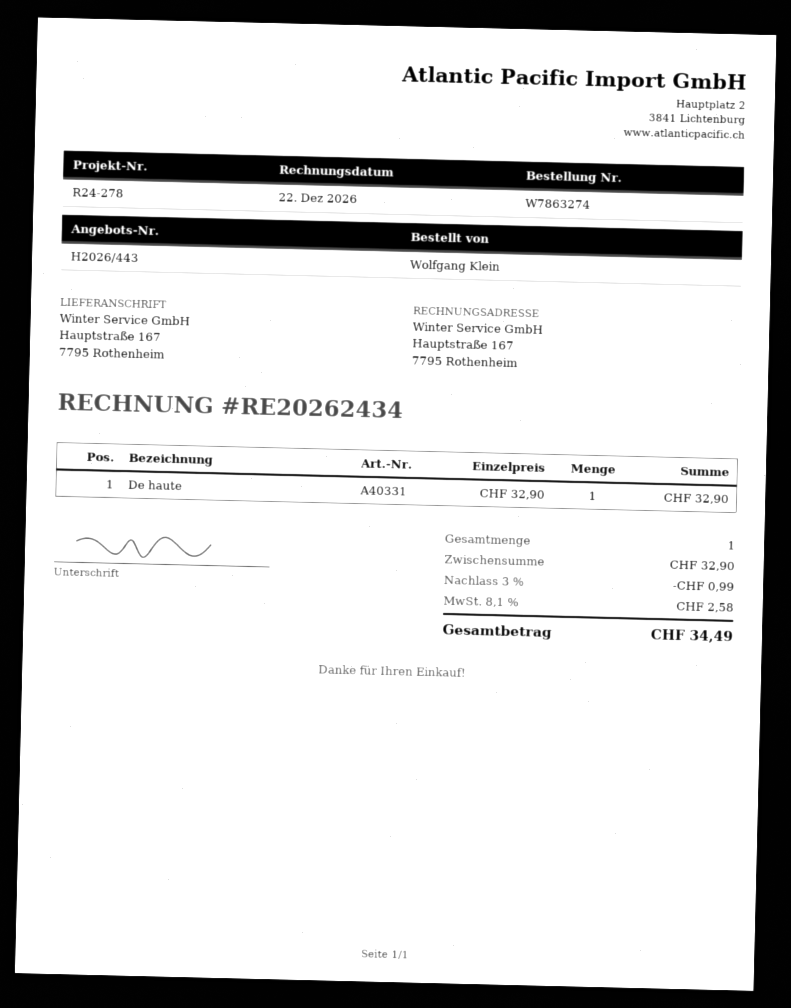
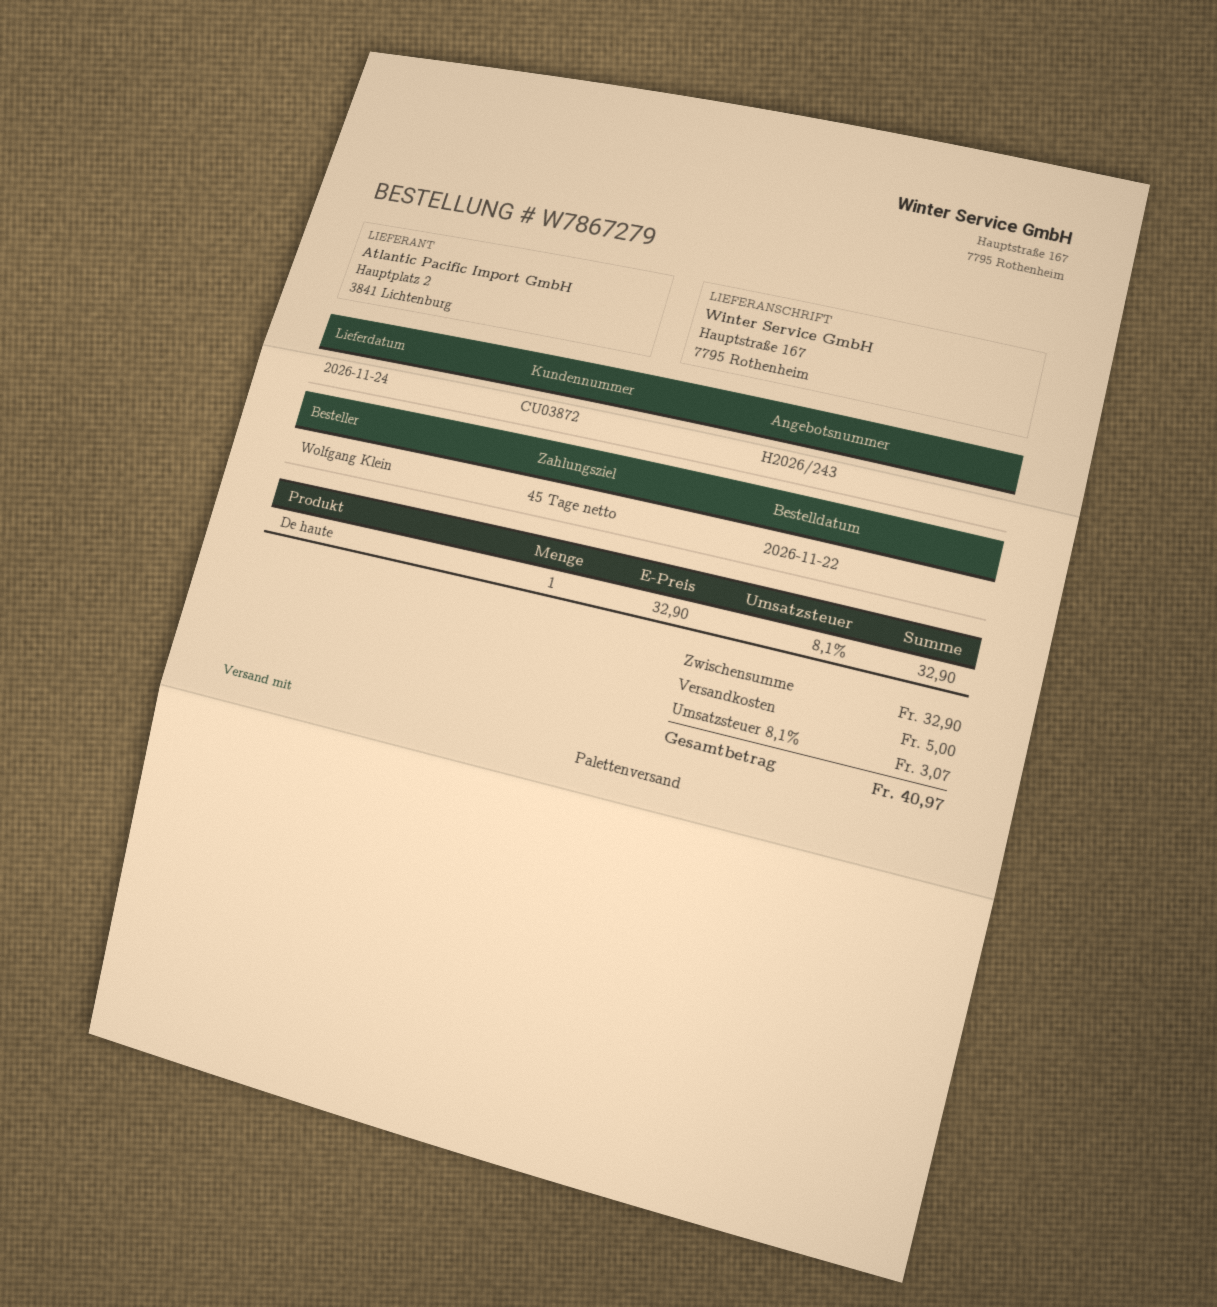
quote number: H2026/443 -> H2026/243
order number: W7863274 -> W7867279
discount: 3% = 0.99 -> none
shipping: none -> 5.00
tax: 8.1% = 2.58 -> 8.1% = 3.07
total: 34.49 -> 40.97

